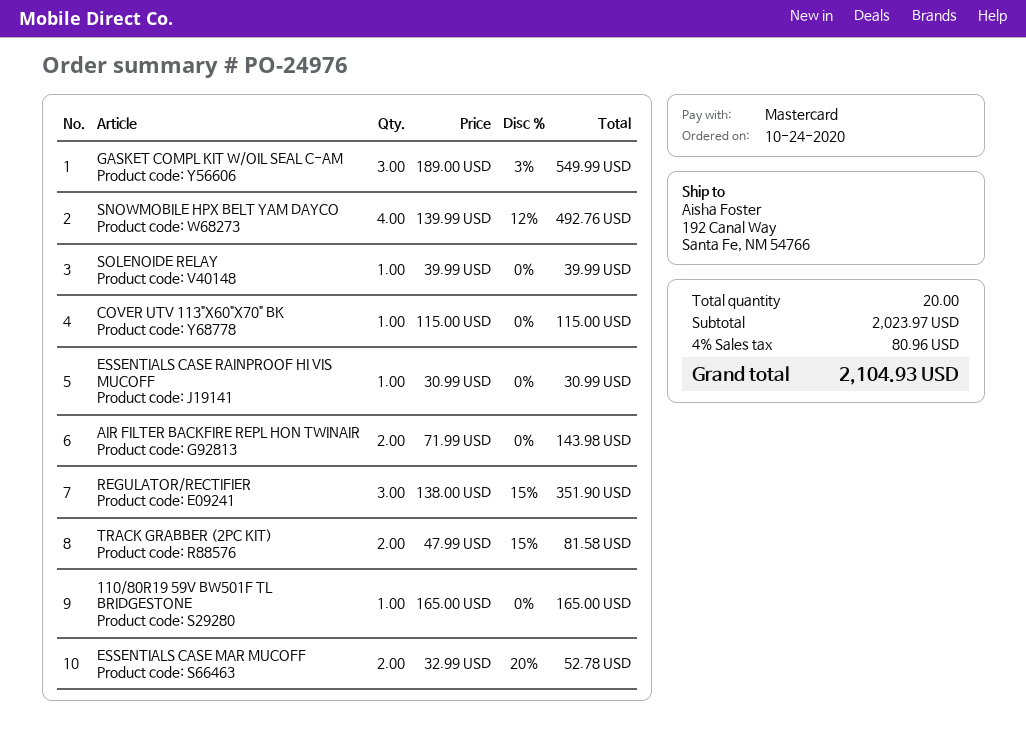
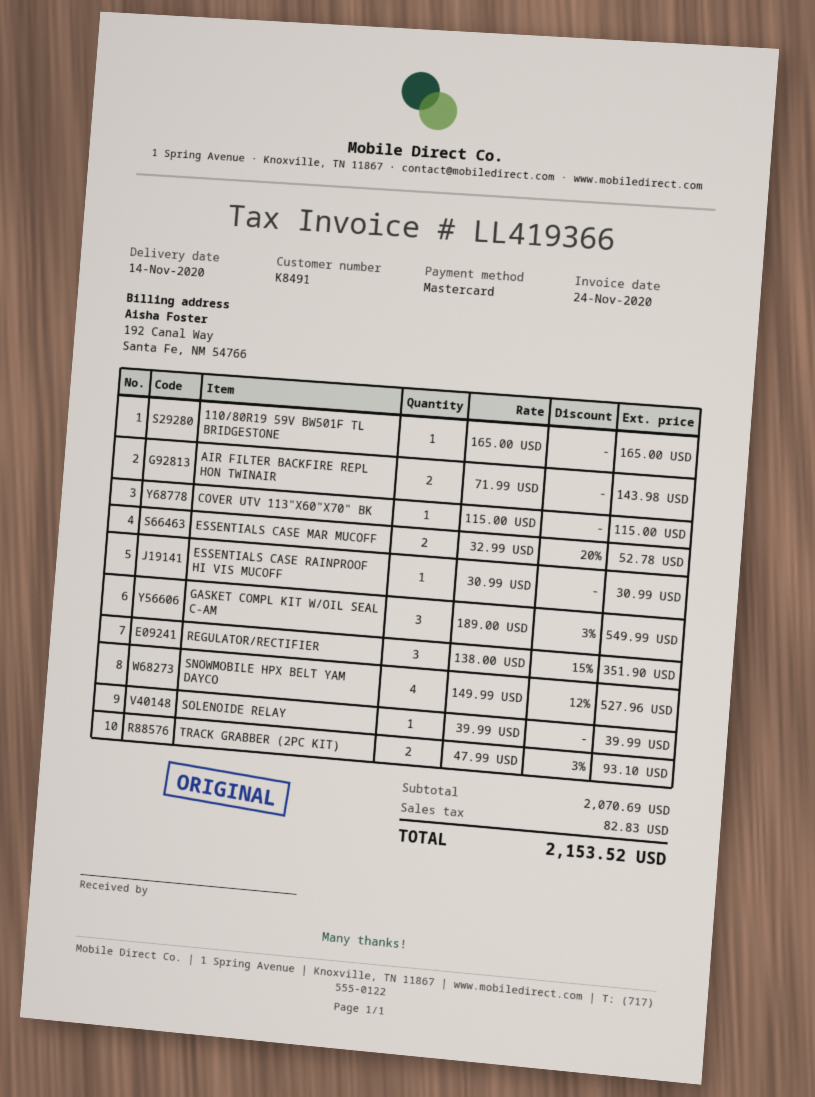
SNOWMOBILE HPX BELT YAM DAYCO: 4 x 139.99 - 12% = 492.76 -> 4 x 149.99 - 12% = 527.96
TRACK GRABBER (2PC KIT): 2 x 47.99 - 15% = 81.58 -> 2 x 47.99 - 3% = 93.10
subtotal: 2023.97 -> 2070.69
tax: 80.96 -> 82.83
total: 2104.93 -> 2153.52

